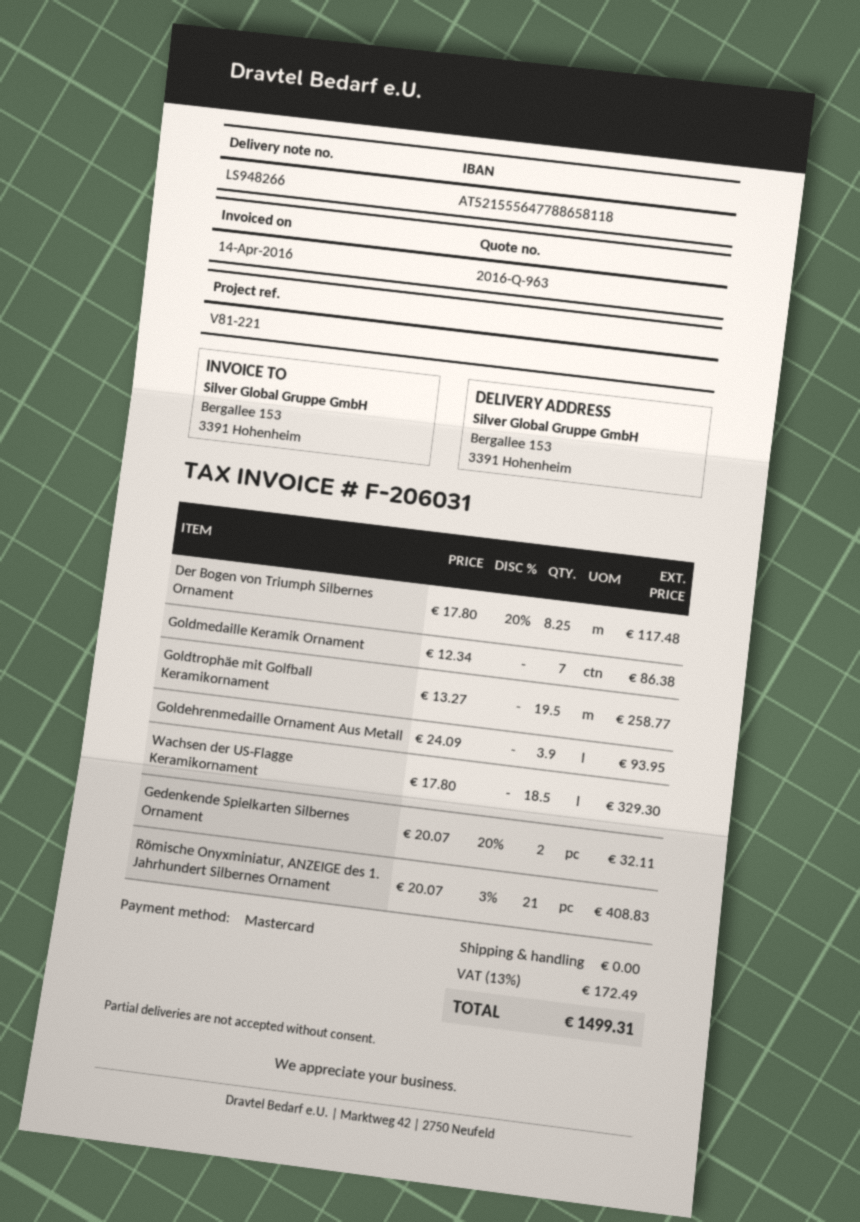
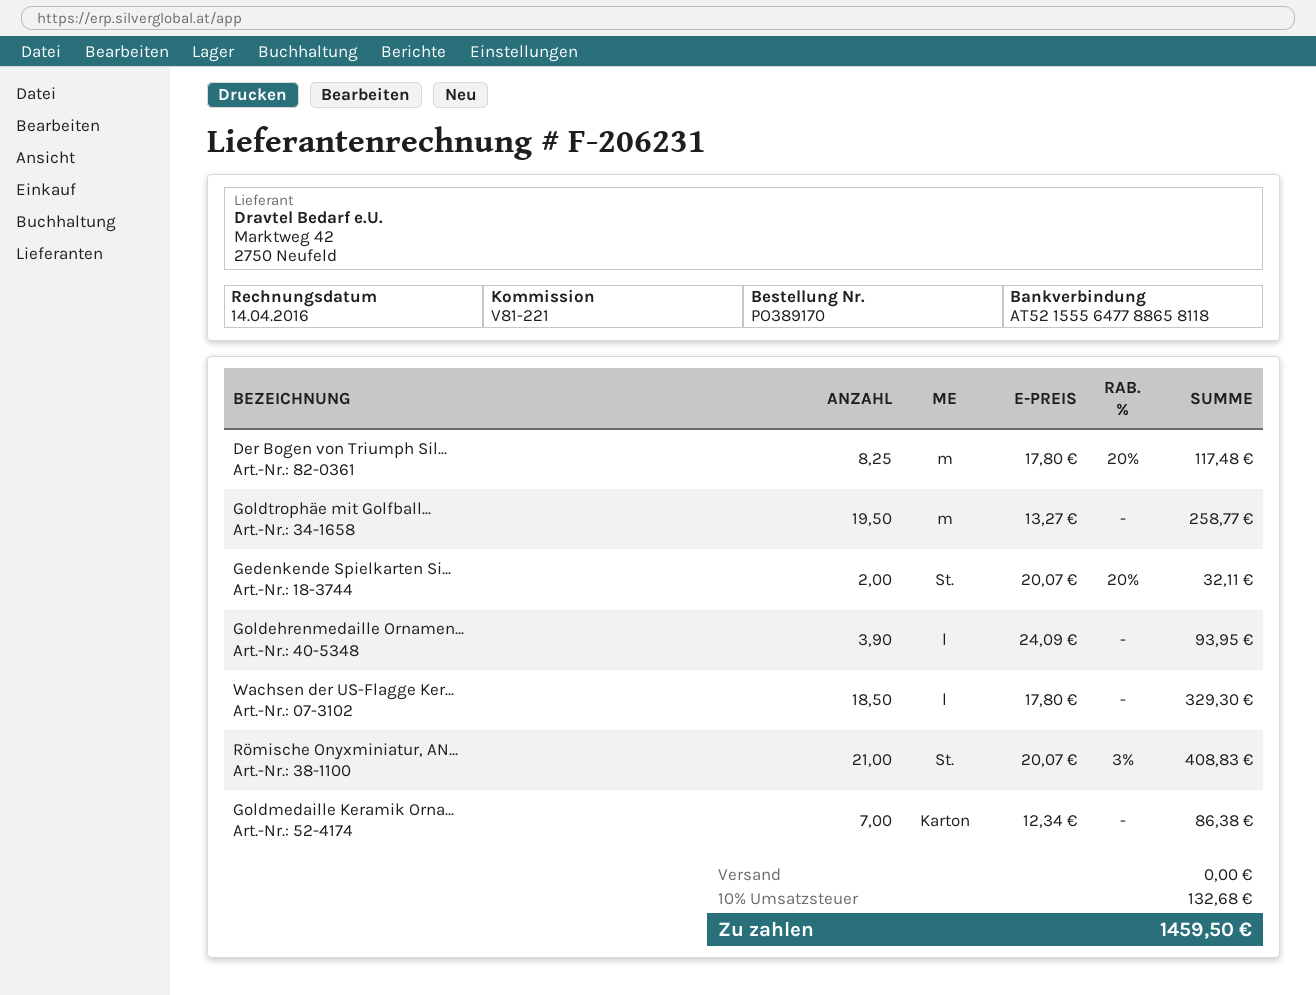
invoice number: F-206031 -> F-206231
tax: 13% = 172.49 -> 10% = 132.68
total: 1499.31 -> 1459.50

